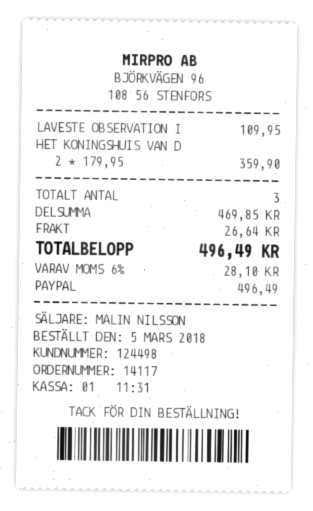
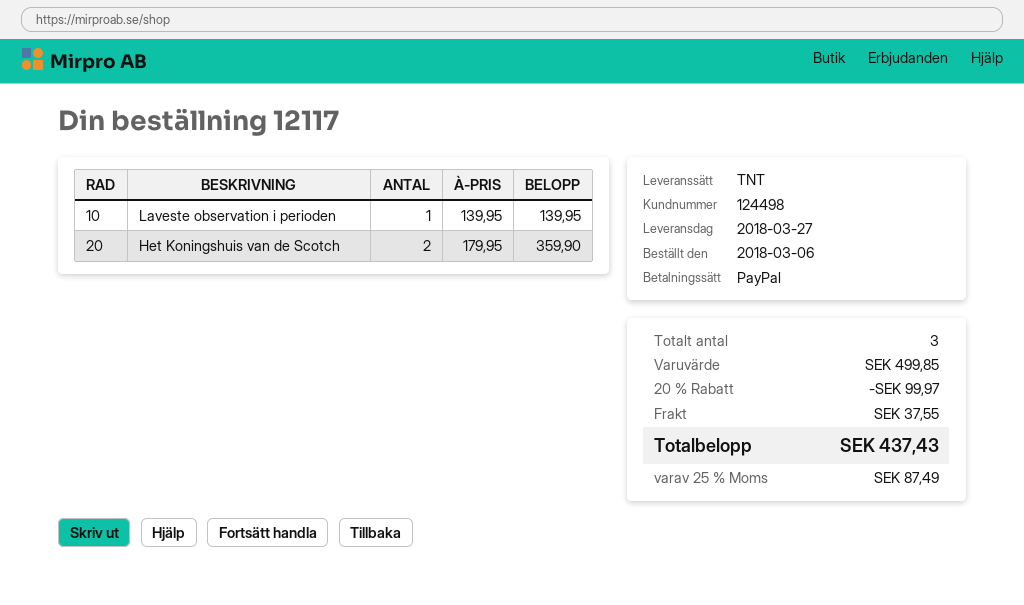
order number: 14117 -> 12117
order date: 2018-03-05 -> 2018-03-06
LAVESTE OBSERVATION I: 1 x 109.95 = 109.95 -> 1 x 139.95 = 139.95
subtotal: 469.85 -> 499.85
discount: none -> 20% = 99.97
shipping: 26.64 -> 37.55
tax: 6% = 28.10 -> 25% = 87.49
total: 496.49 -> 437.43

